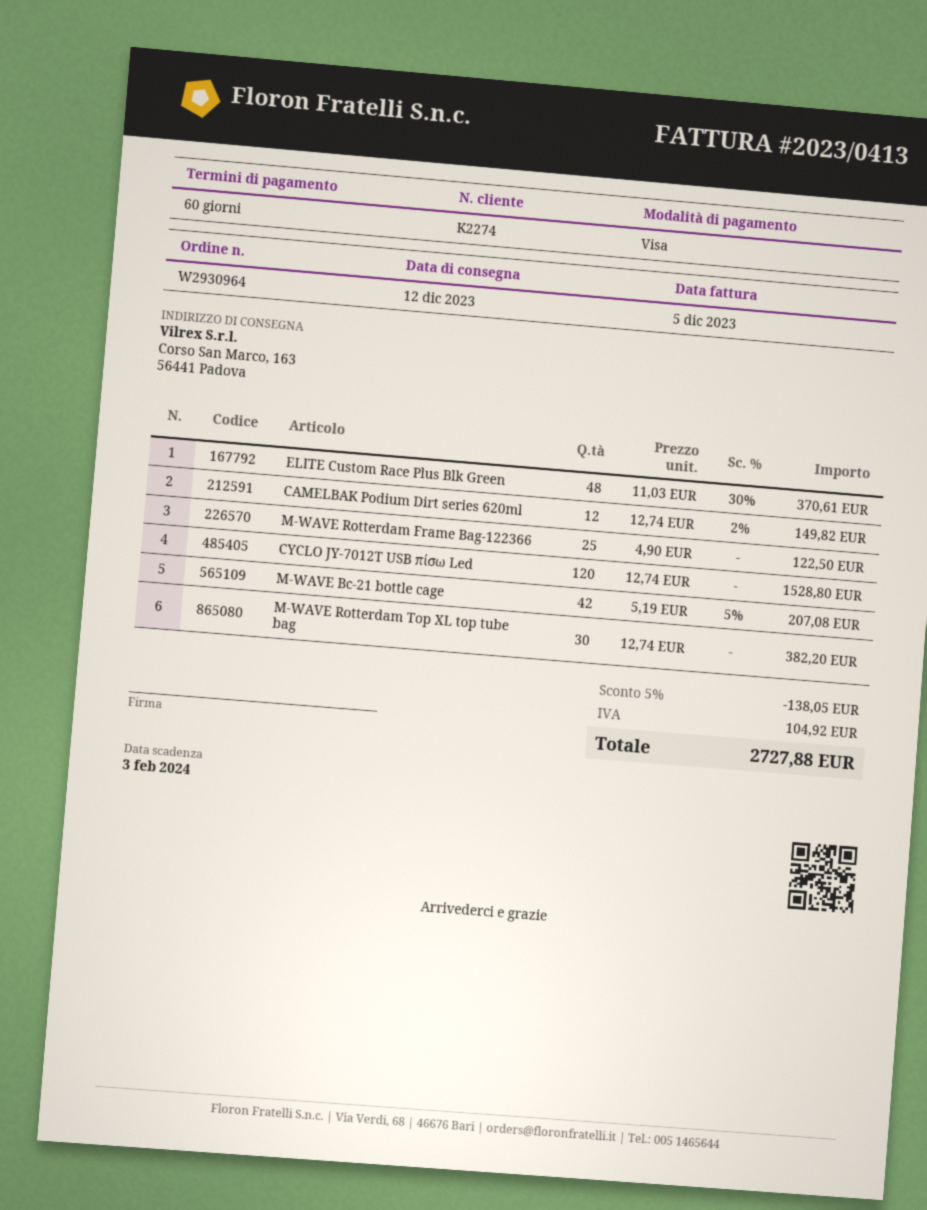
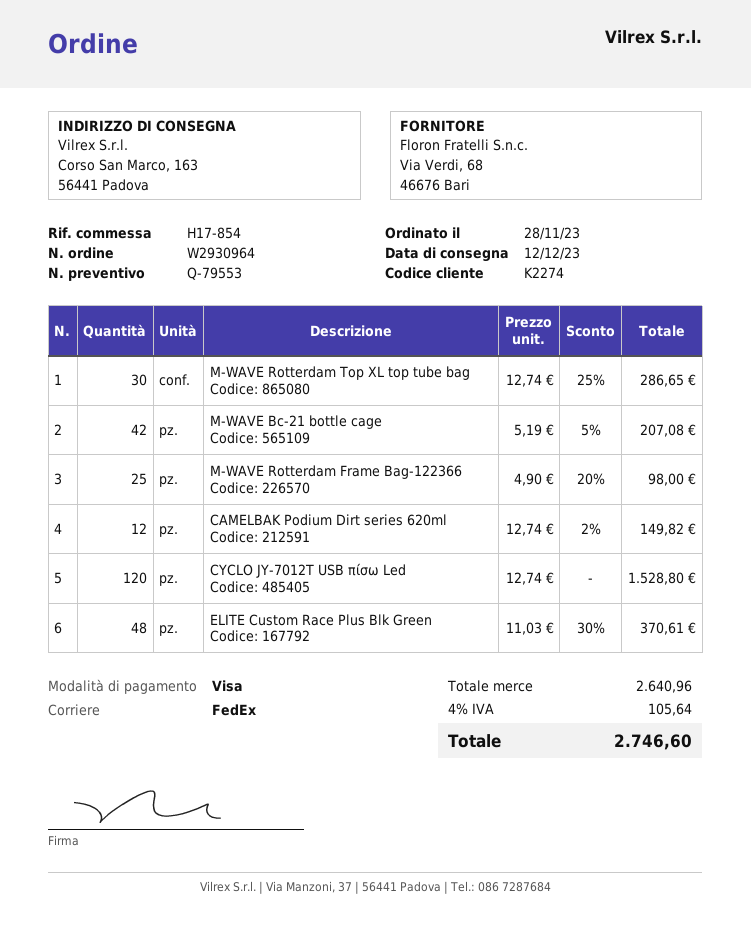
M-WAVE Rotterdam Frame Bag-122366: 25 x 4.90 = 122.50 -> 25 x 4.90 - 20% = 98.00
M-WAVE Rotterdam Top XL top tube bag: 30 x 12.74 = 382.20 -> 30 x 12.74 - 25% = 286.65
discount: 5% = 138.05 -> none
tax: 104.92 -> 105.64
total: 2727.88 -> 2746.60

